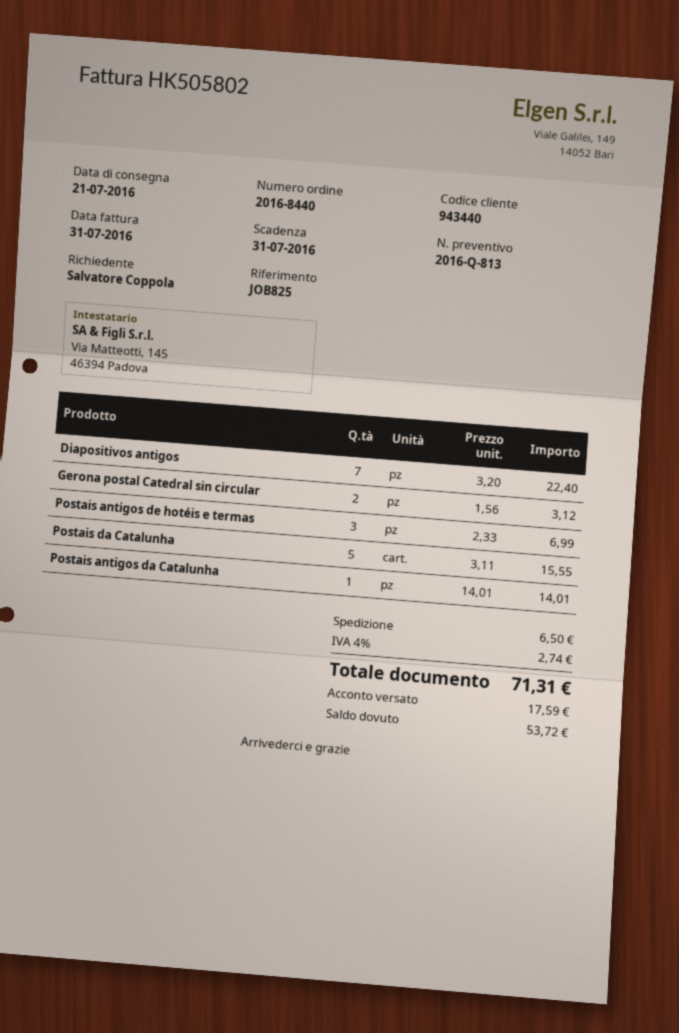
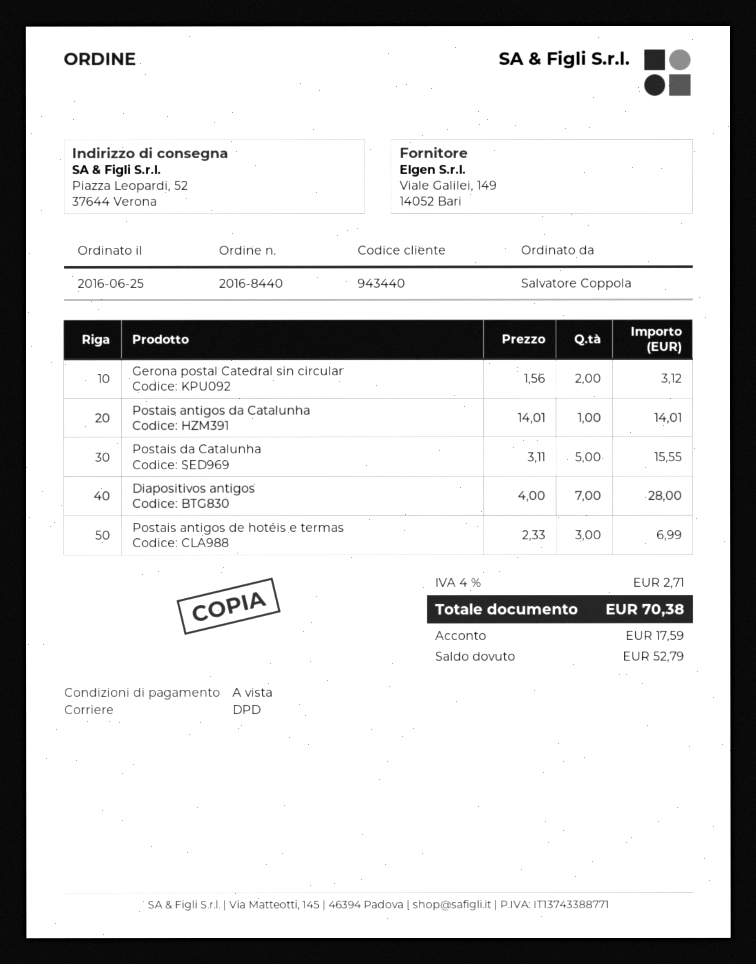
Diapositivos antigos: 7 x 3.20 = 22.40 -> 7 x 4.00 = 28.00
shipping: 6.50 -> none
tax: 4% = 2.74 -> 4% = 2.71
total: 71.31 -> 70.38
balance: 53.72 -> 52.79

